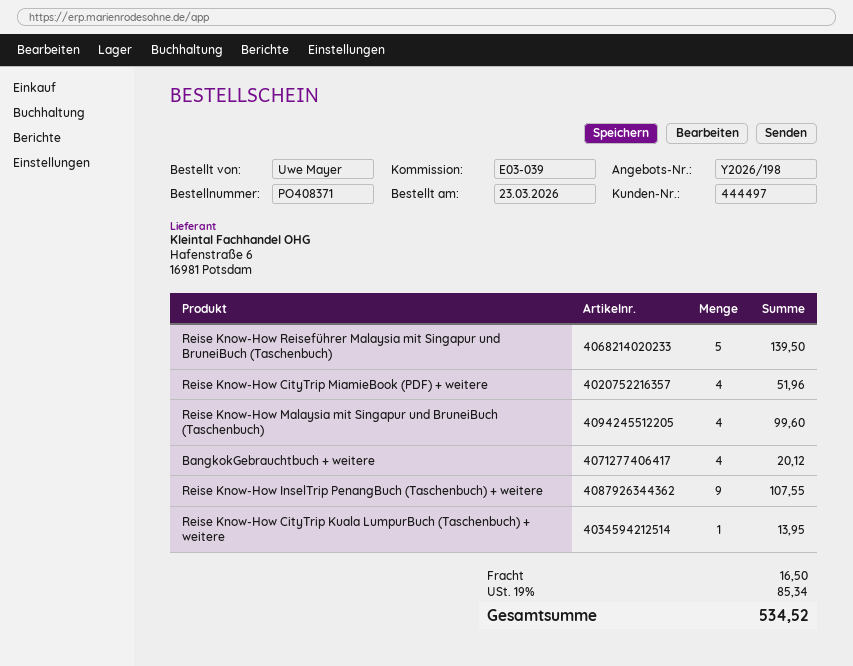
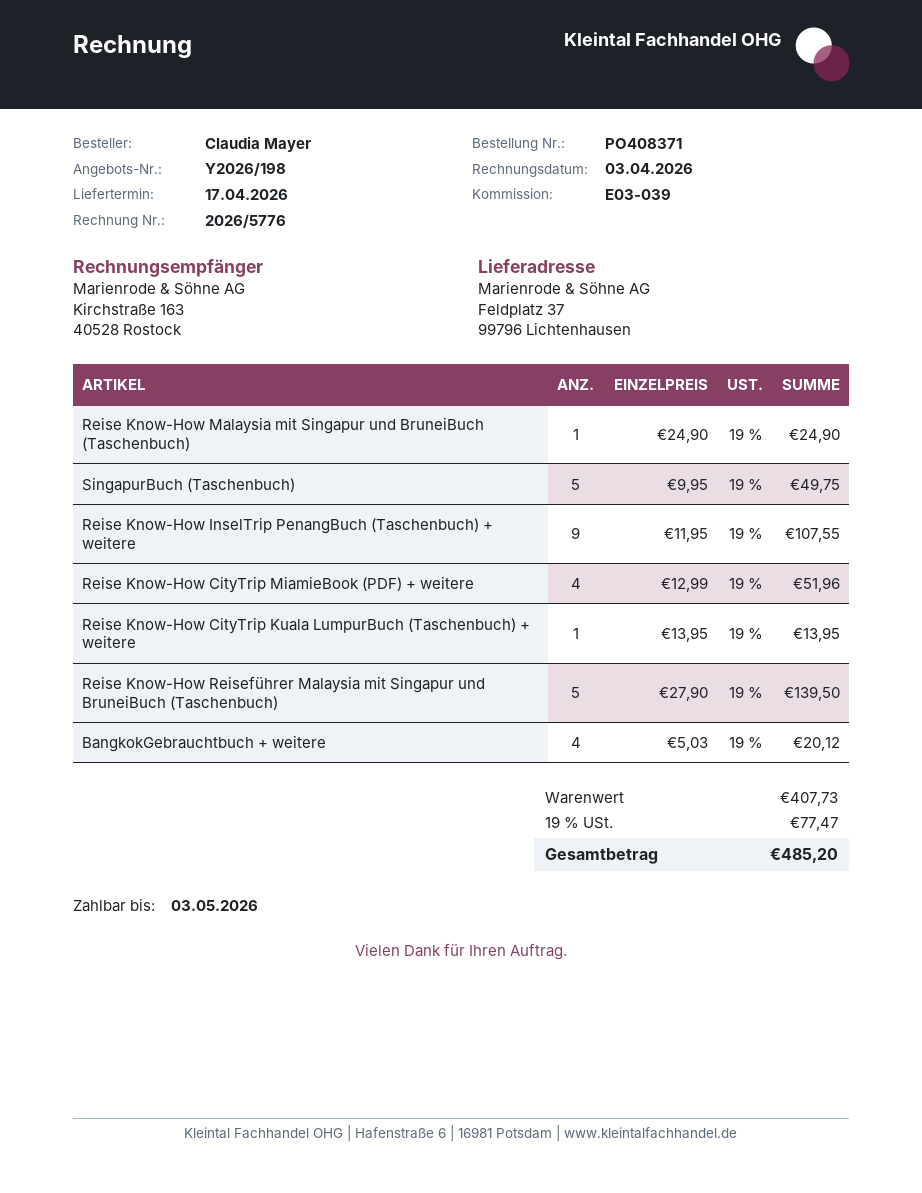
ordered by: Uwe Mayer -> Claudia Mayer
Reise Know-How Malaysia mit Singapur und BruneiBuch (Taschenbuch): 4 for 99.60 -> 1 for 24.90
SingapurBuch (Taschenbuch): none -> 5 for 49.75
shipping: 16.50 -> none
tax: 19% = 85.34 -> 19% = 77.47
total: 534.52 -> 485.20

